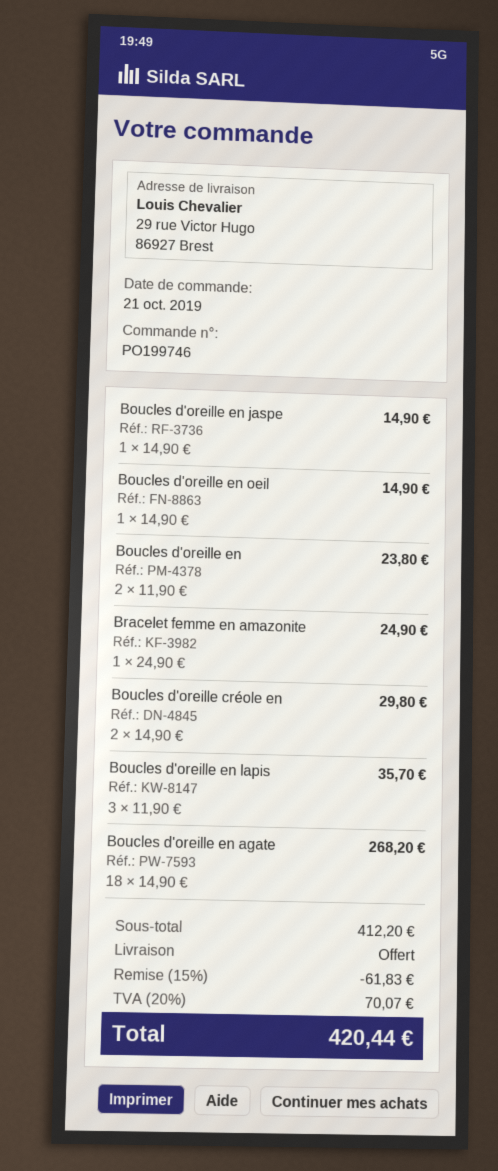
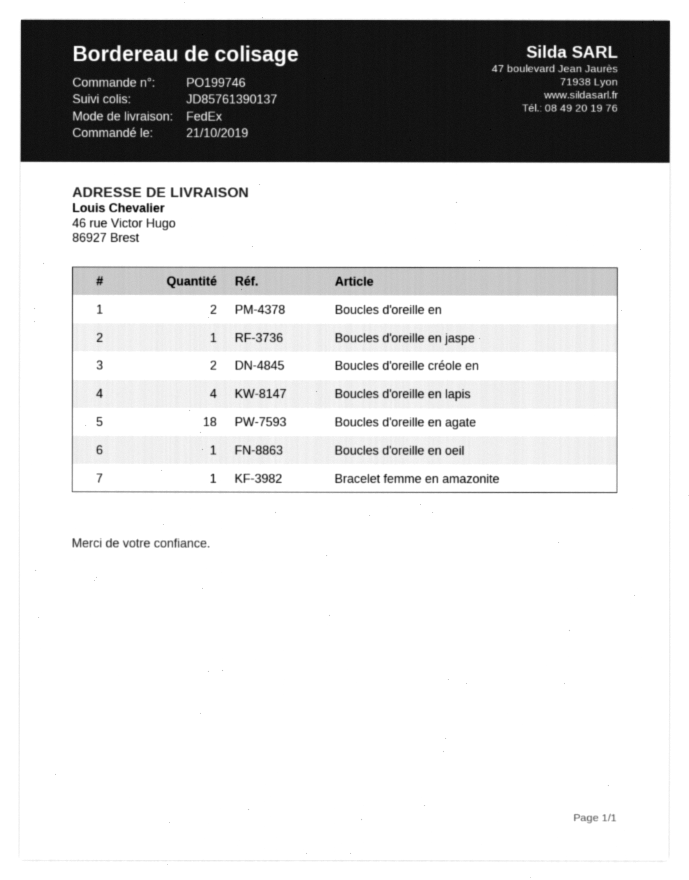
ship to: 29 rue Victor Hugo, 86927 Brest -> 46 rue Victor Hugo, 86927 Brest
Boucles d'oreille en lapis: 3 -> 4

